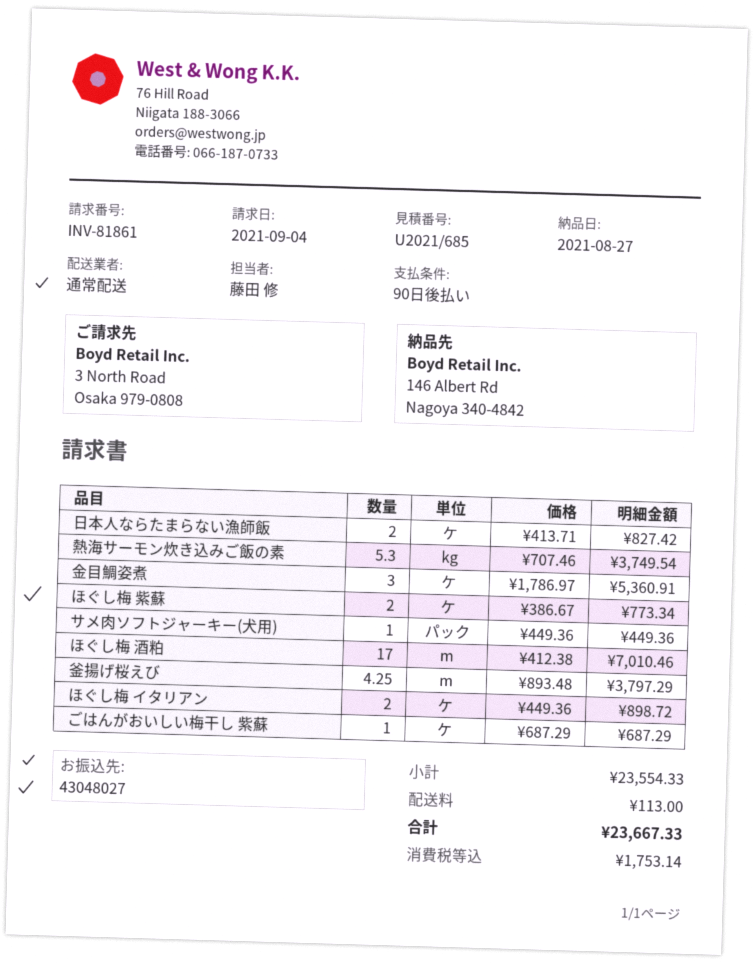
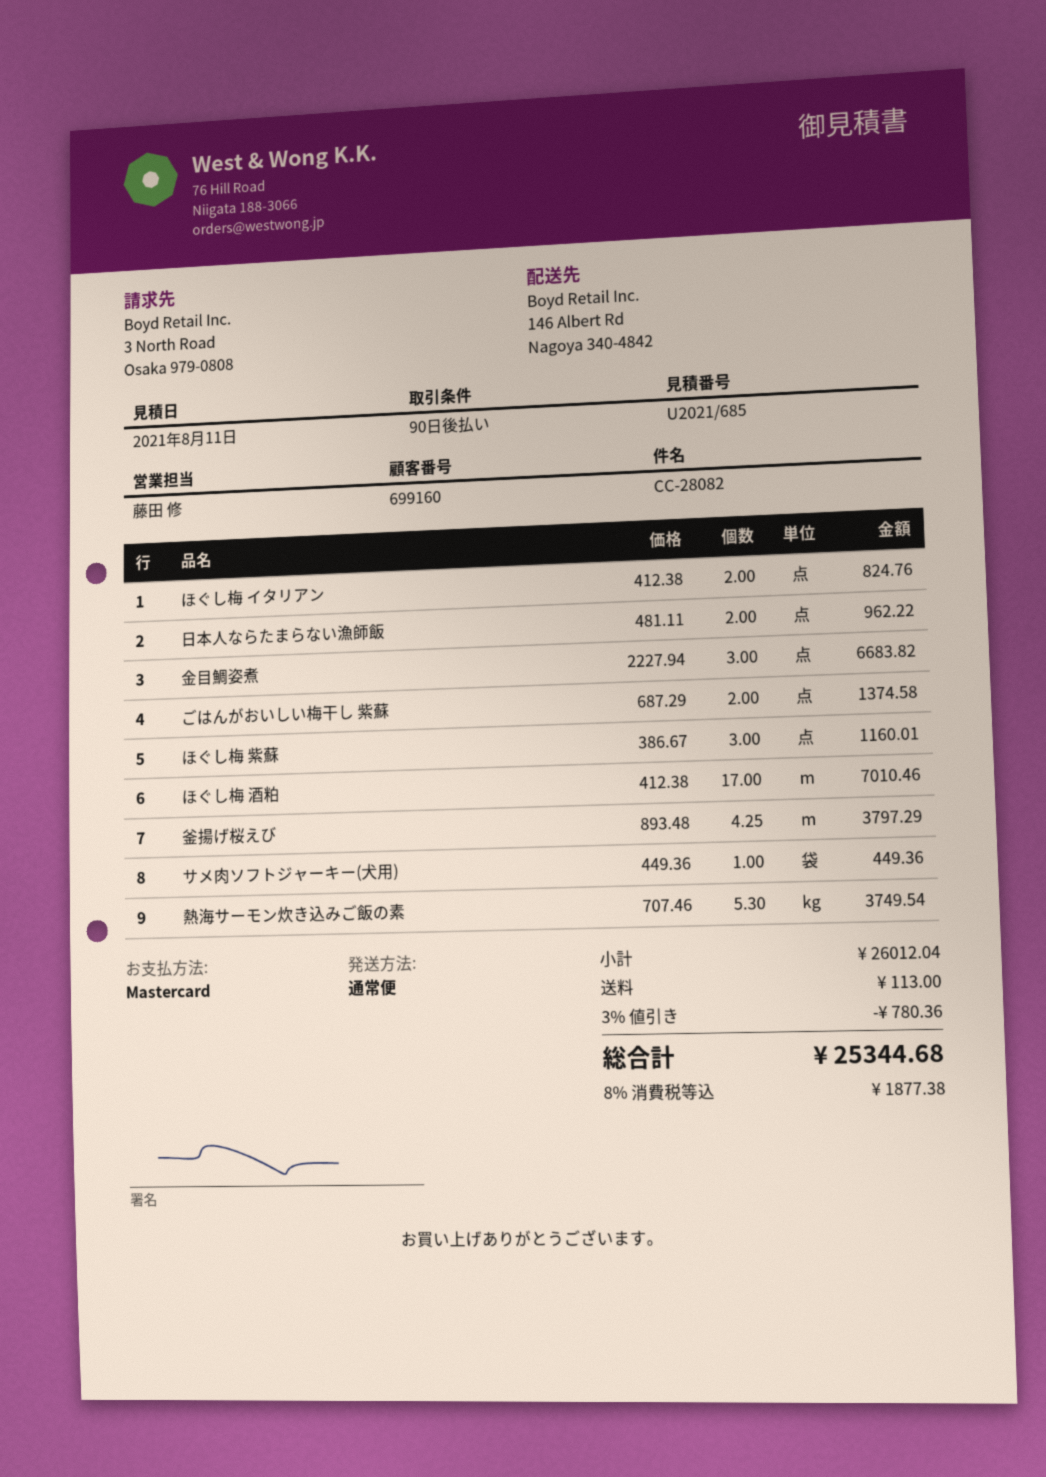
日本人ならたまらない漁師飯: 2 x 413.71 = 827.42 -> 2 x 481.11 = 962.22
金目鯛姿煮: 3 x 1786.97 = 5360.91 -> 3 x 2227.94 = 6683.82
ほぐし梅 紫蘇: 2 x 386.67 = 773.34 -> 3 x 386.67 = 1160.01
ほぐし梅 イタリアン: 2 x 449.36 = 898.72 -> 2 x 412.38 = 824.76
ごはんがおいしい梅干し 紫蘇: 1 x 687.29 = 687.29 -> 2 x 687.29 = 1374.58
subtotal: 23554.33 -> 26012.04
discount: none -> 3% = 780.36
tax: 1753.14 -> 1877.38
total: 23667.33 -> 25344.68

